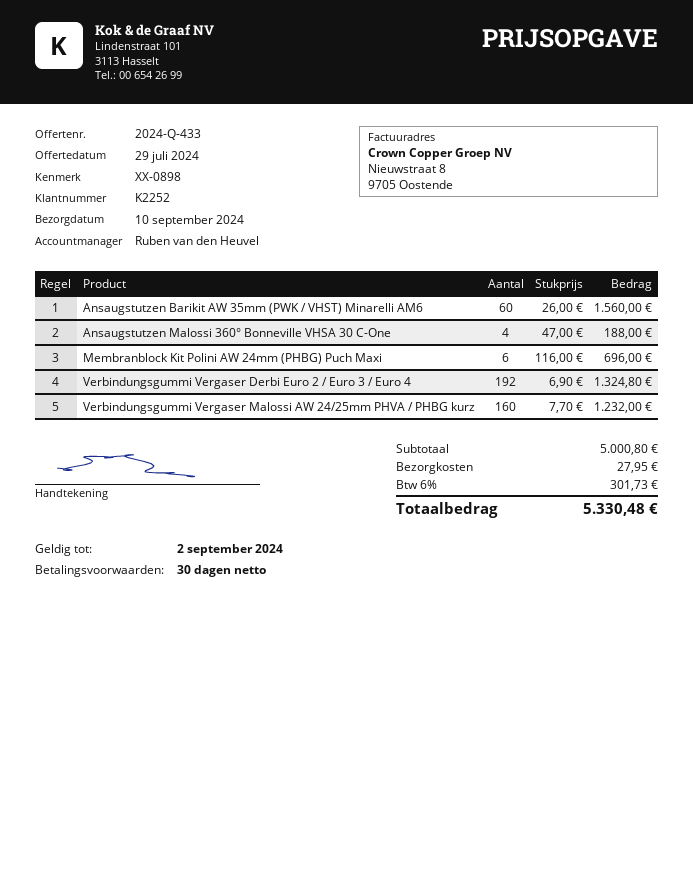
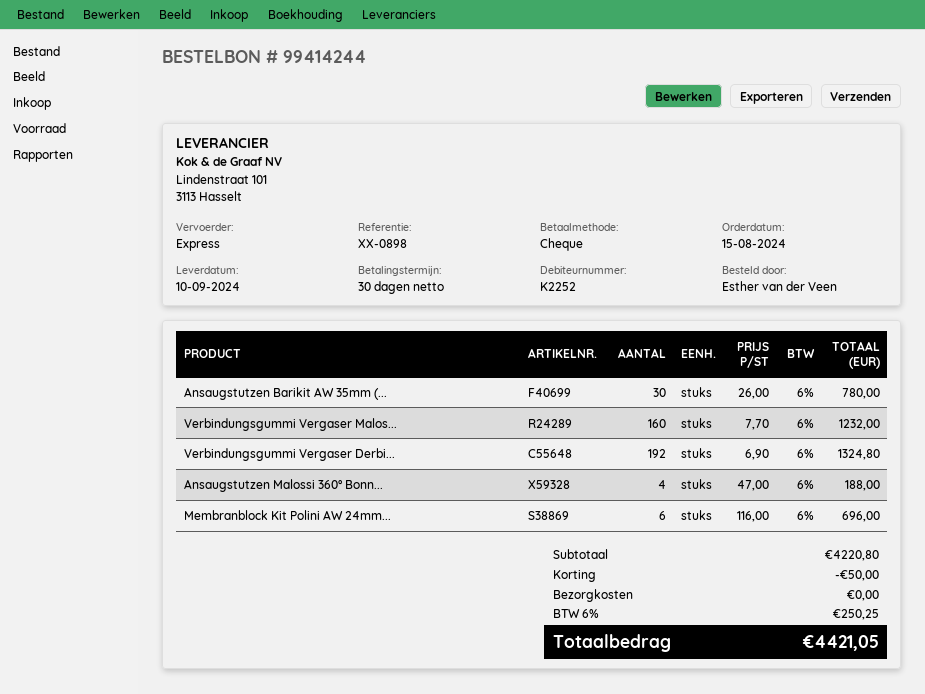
Ansaugstutzen Barikit AW 35mm (PWK / VHST) Minarelli AM6: 60 x 26.00 = 1560.00 -> 30 x 26.00 = 780.00
subtotal: 5000.80 -> 4220.80
discount: none -> 50.00
shipping: 27.95 -> 0.00
tax: 6% = 301.73 -> 6% = 250.25
total: 5330.48 -> 4421.05

